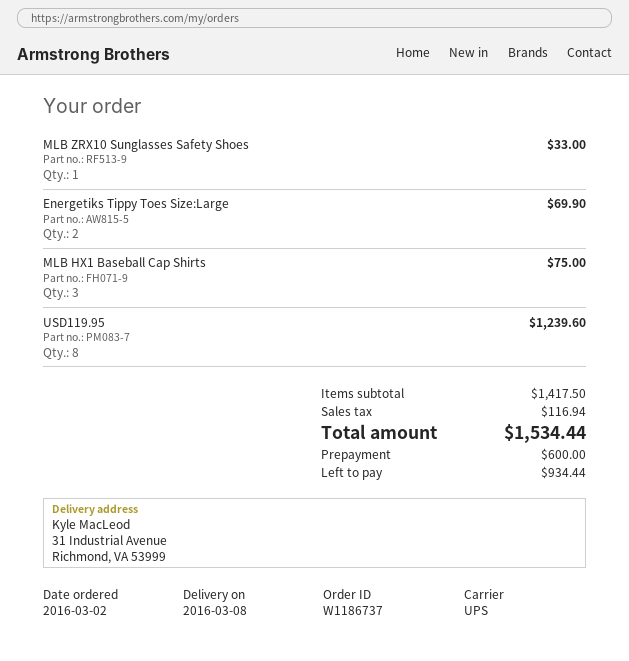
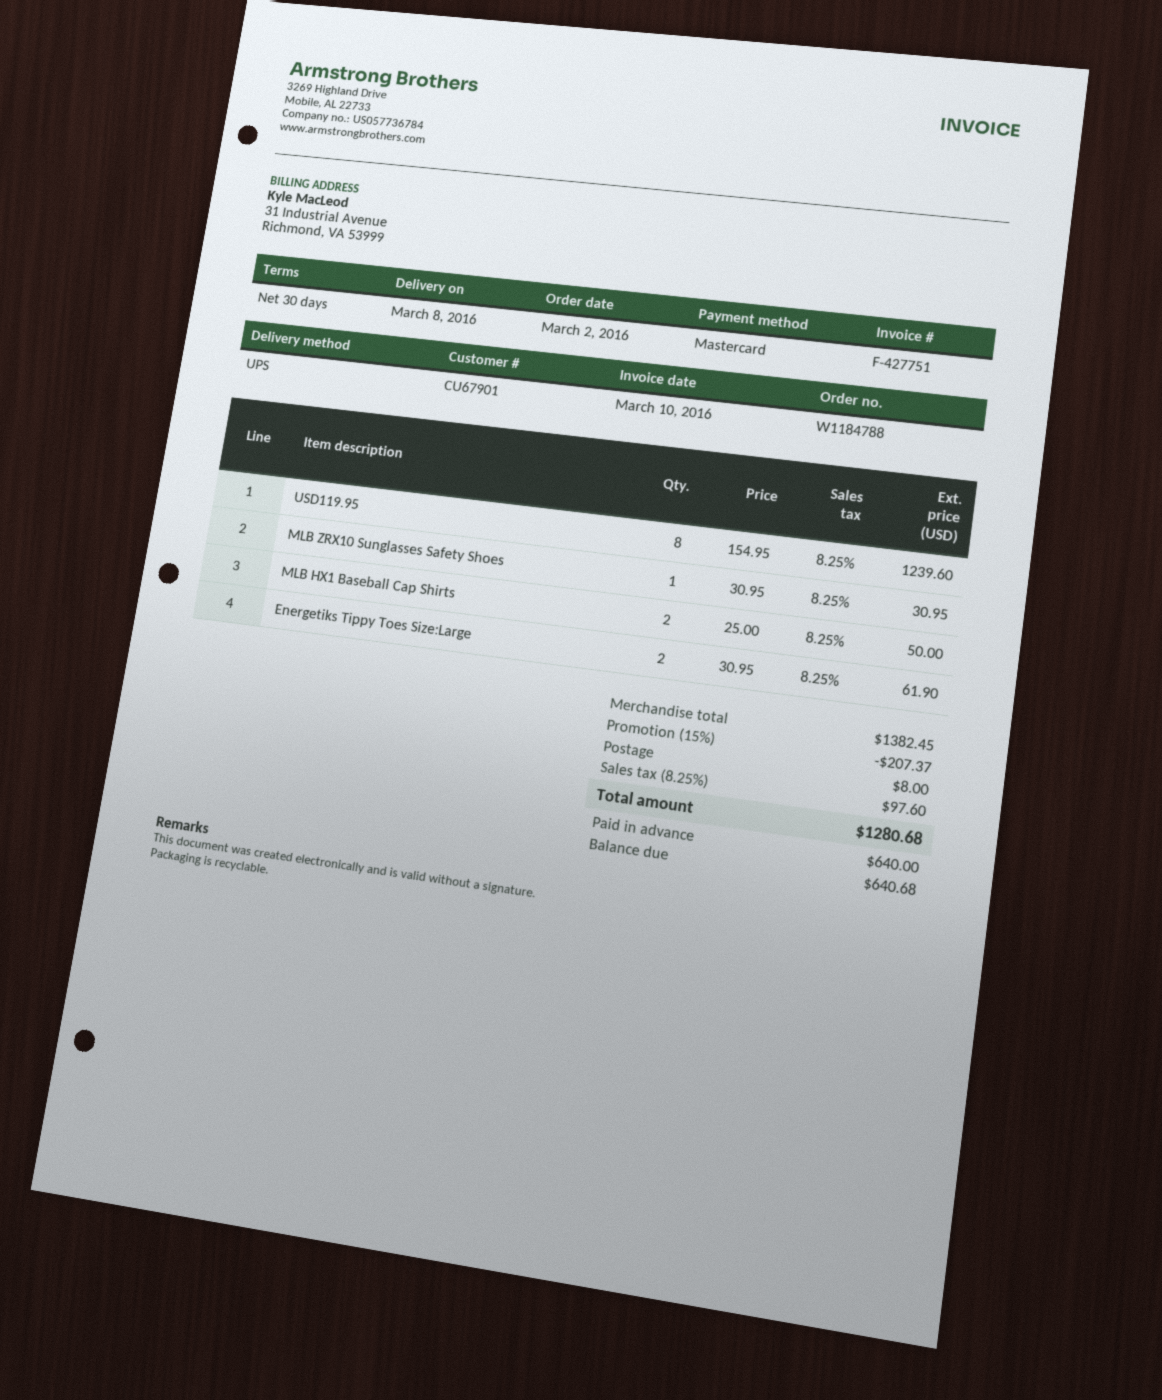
order number: W1186737 -> W1184788
MLB ZRX10 Sunglasses Safety Shoes: 1 for 33.00 -> 1 for 30.95
Energetiks Tippy Toes Size:Large: 2 for 69.90 -> 2 for 61.90
MLB HX1 Baseball Cap Shirts: 3 for 75.00 -> 2 for 50.00
subtotal: 1417.50 -> 1382.45
discount: none -> 15% = 207.37
shipping: none -> 8.00
tax: 116.94 -> 97.60
total: 1534.44 -> 1280.68
deposit: 600.00 -> 640.00
balance: 934.44 -> 640.68

